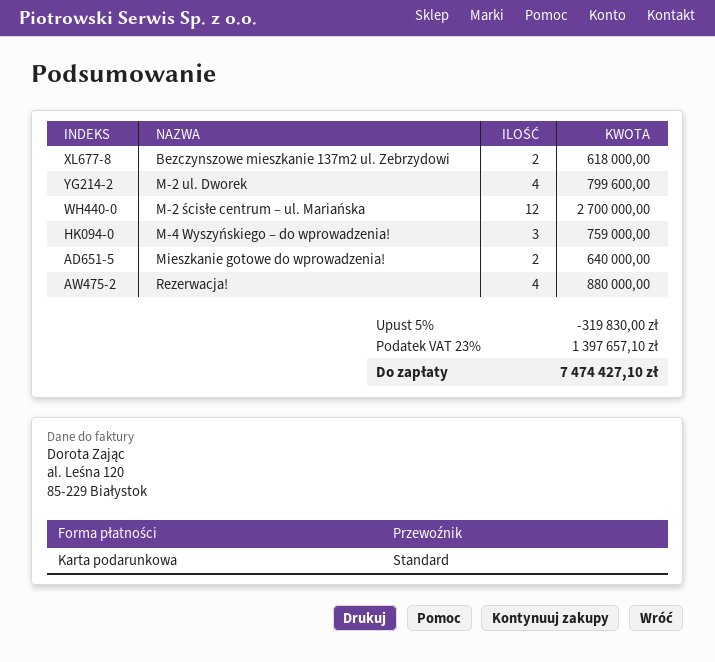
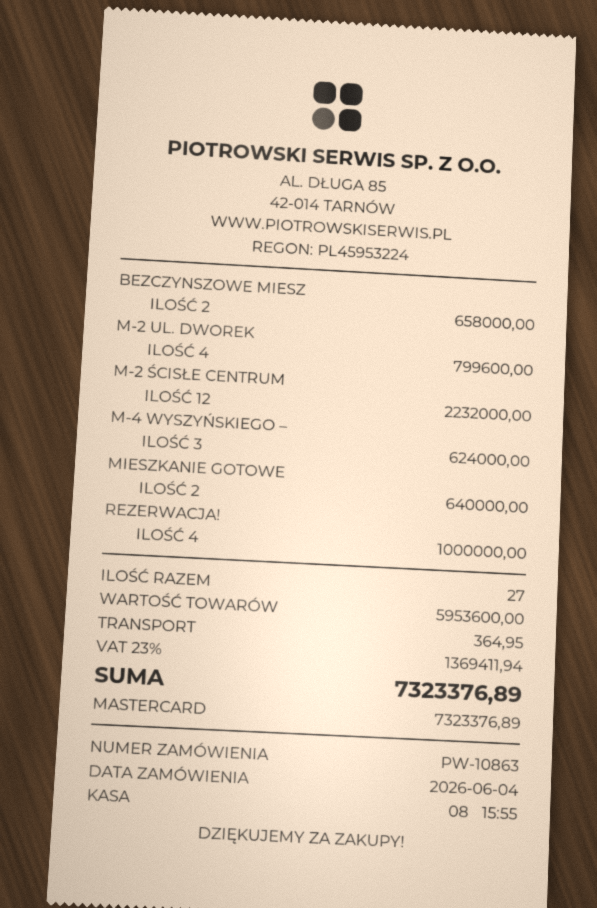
payment method: gift card -> Mastercard
Bezczynszowe mieszkanie 137m2 ul. Zebrzydowi: 2 for 618000.00 -> 2 for 658000.00
M-2 ścisłe centrum – ul. Mariańska: 12 for 2700000.00 -> 12 for 2232000.00
M-4 Wyszyńskiego – do wprowadzenia!: 3 for 759000.00 -> 3 for 624000.00
Rezerwacja!: 4 for 880000.00 -> 4 for 1000000.00
discount: 5% = 319830.00 -> none
shipping: none -> 364.95
tax: 23% = 1397657.10 -> 23% = 1369411.94
total: 7474427.10 -> 7323376.89

